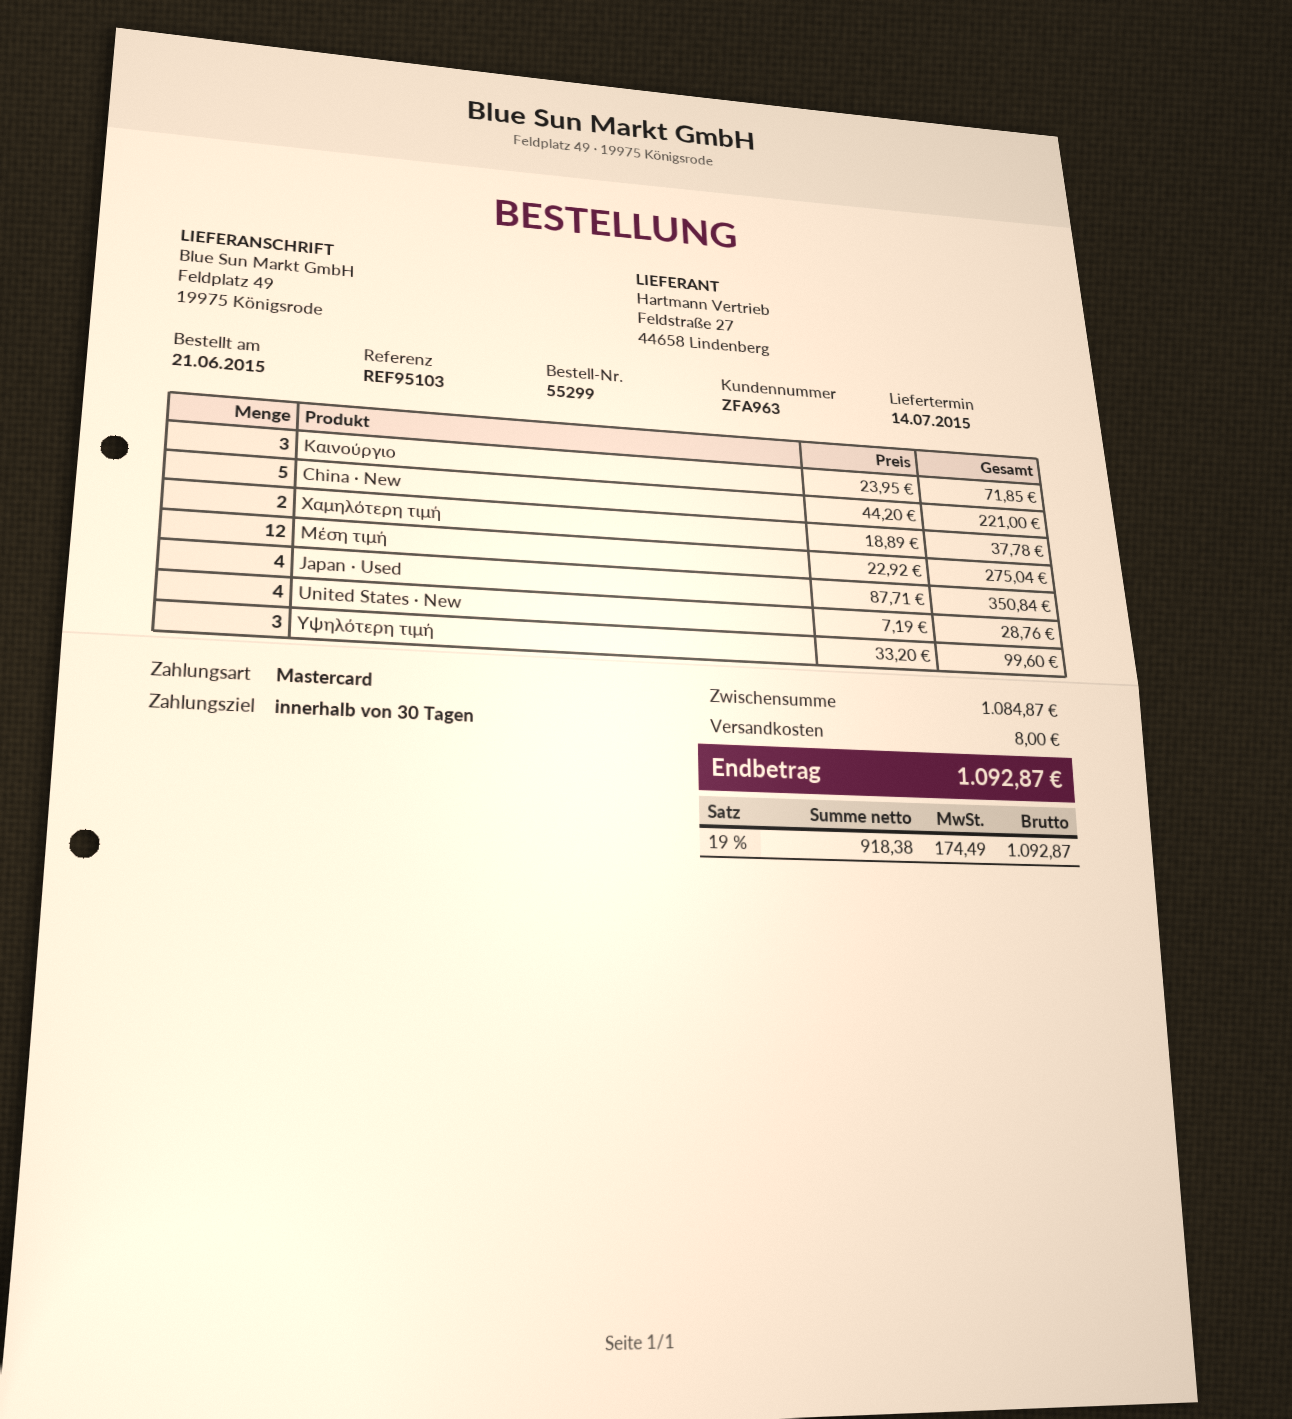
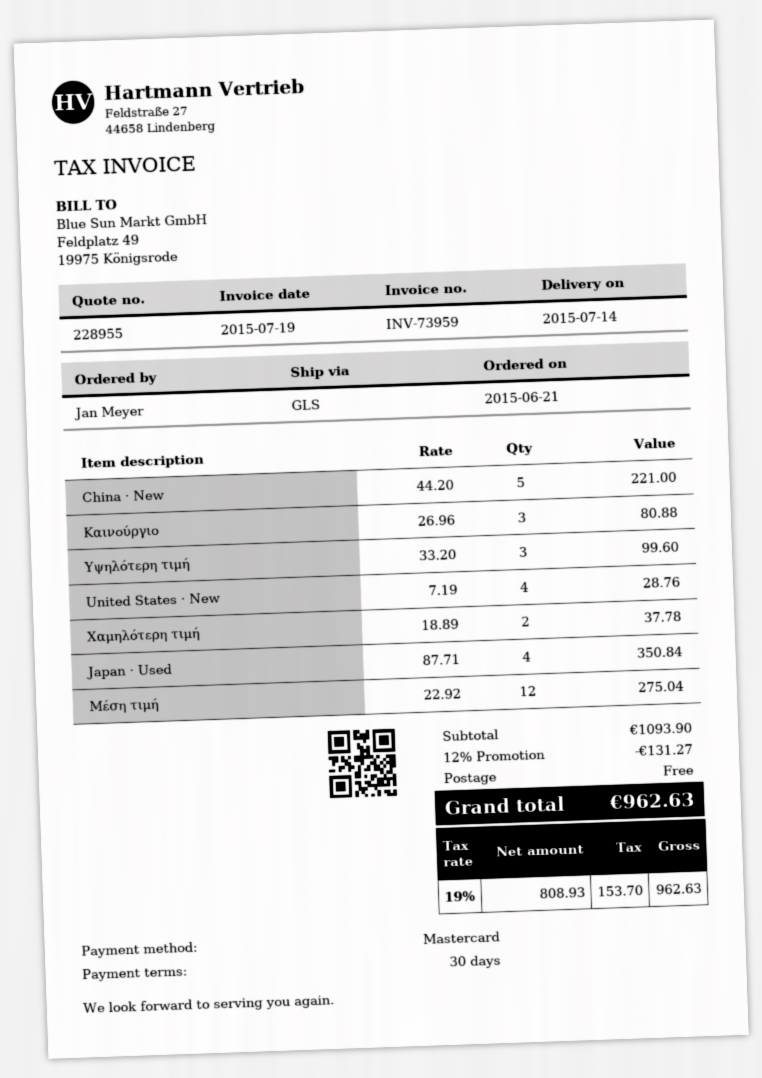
Καινούργιο: 3 x 23.95 = 71.85 -> 3 x 26.96 = 80.88
subtotal: 1084.87 -> 1093.90
discount: none -> 12% = 131.27
shipping: 8.00 -> 0.00
net: 918.38 -> 808.93
tax: 19% = 174.49 -> 19% = 153.70
total: 1092.87 -> 962.63

